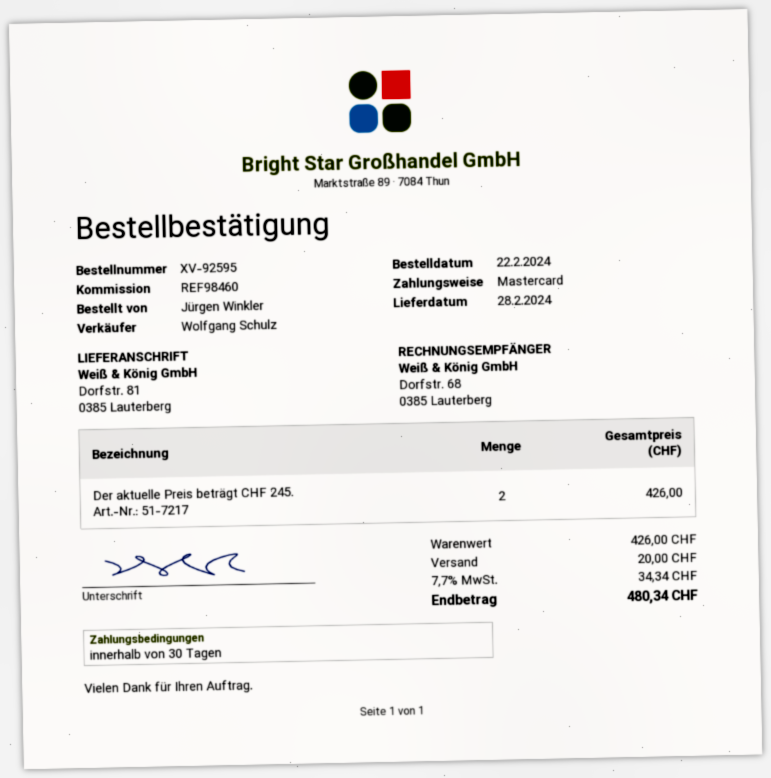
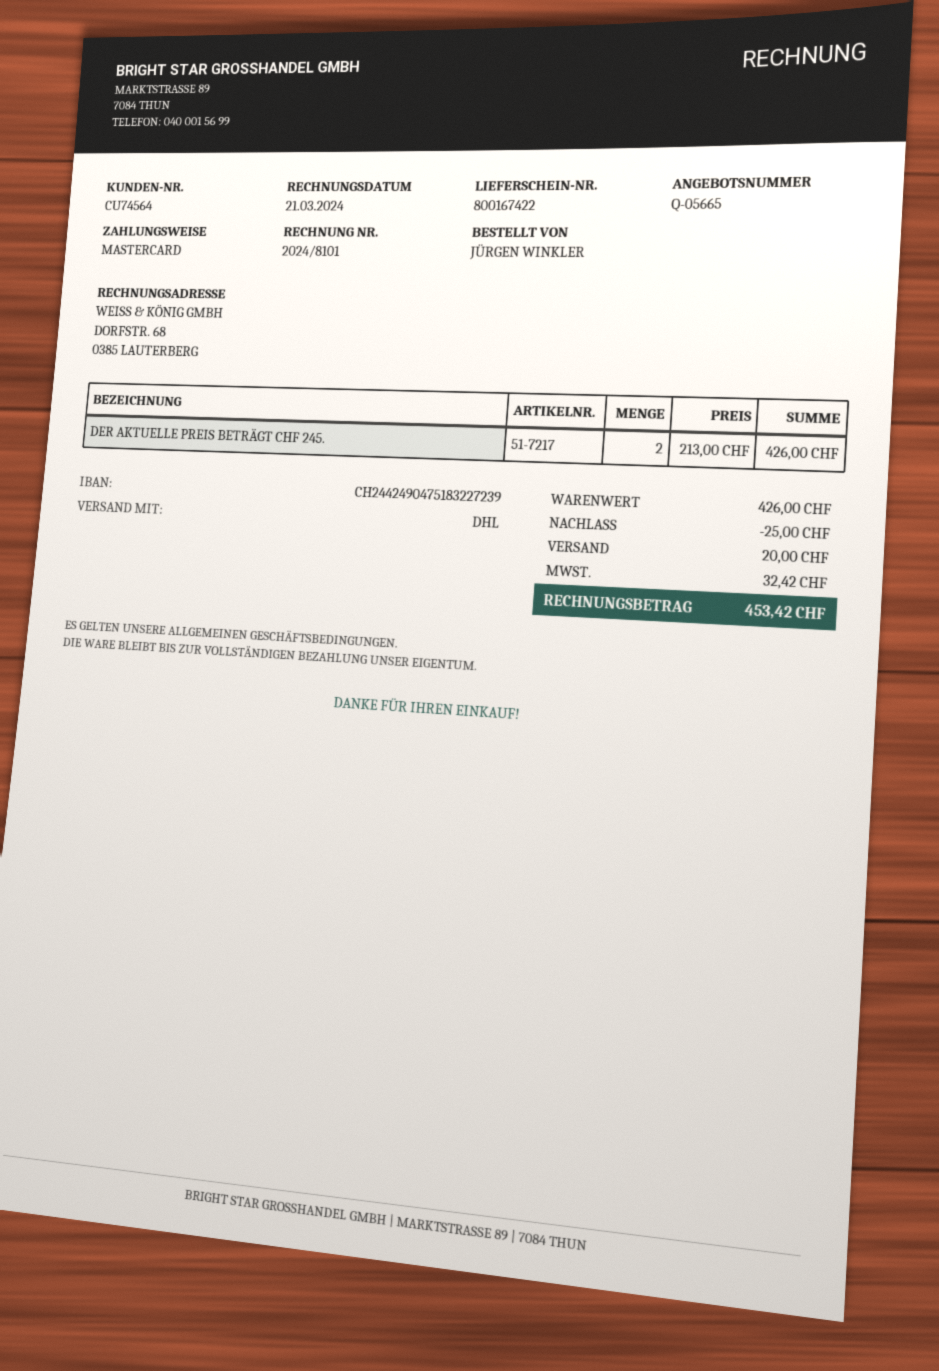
discount: none -> 25.00
tax: 34.34 -> 32.42
total: 480.34 -> 453.42

